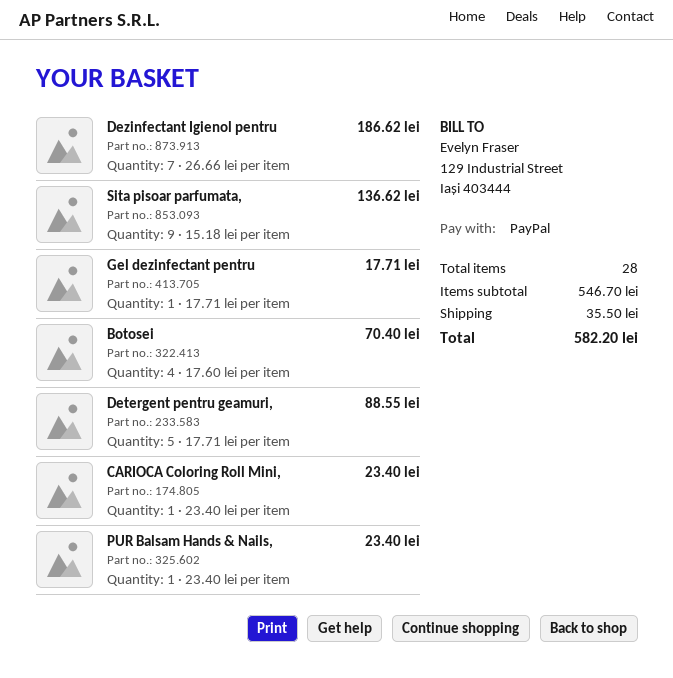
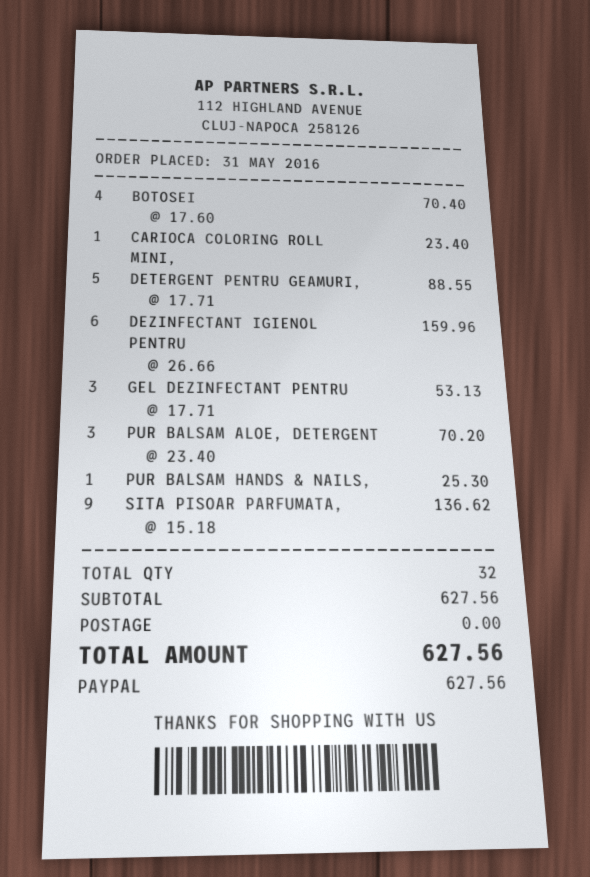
Dezinfectant Igienol pentru: 7 x 26.66 = 186.62 -> 6 x 26.66 = 159.96
Gel dezinfectant pentru: 1 x 17.71 = 17.71 -> 3 x 17.71 = 53.13
PUR Balsam Hands & Nails,: 1 x 23.40 = 23.40 -> 1 x 25.30 = 25.30
PUR BALSAM ALOE, DETERGENT: none -> 3 x 23.40 = 70.20
total quantity: 28 -> 32
subtotal: 546.70 -> 627.56
shipping: 35.50 -> 0.00
total: 582.20 -> 627.56

